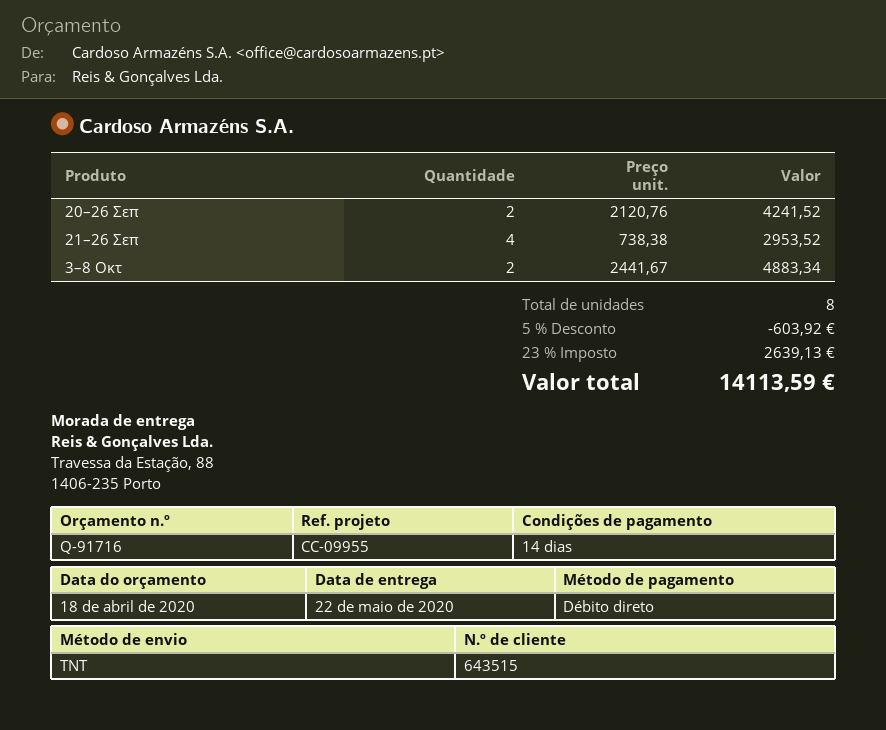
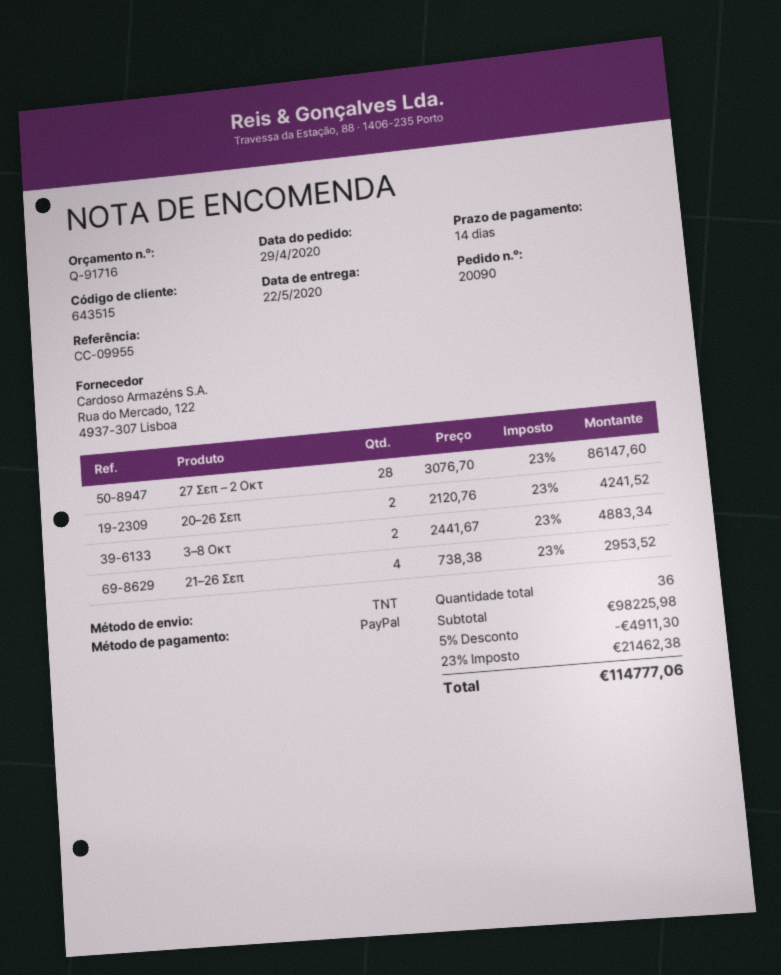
payment method: direct debit -> PayPal
27 Σεπ – 2 Οκτ: none -> 28 x 3076.70 = 86147.60
total quantity: 8 -> 36
discount: 5% = 603.92 -> 5% = 4911.30
tax: 23% = 2639.13 -> 23% = 21462.38
total: 14113.59 -> 114777.06

